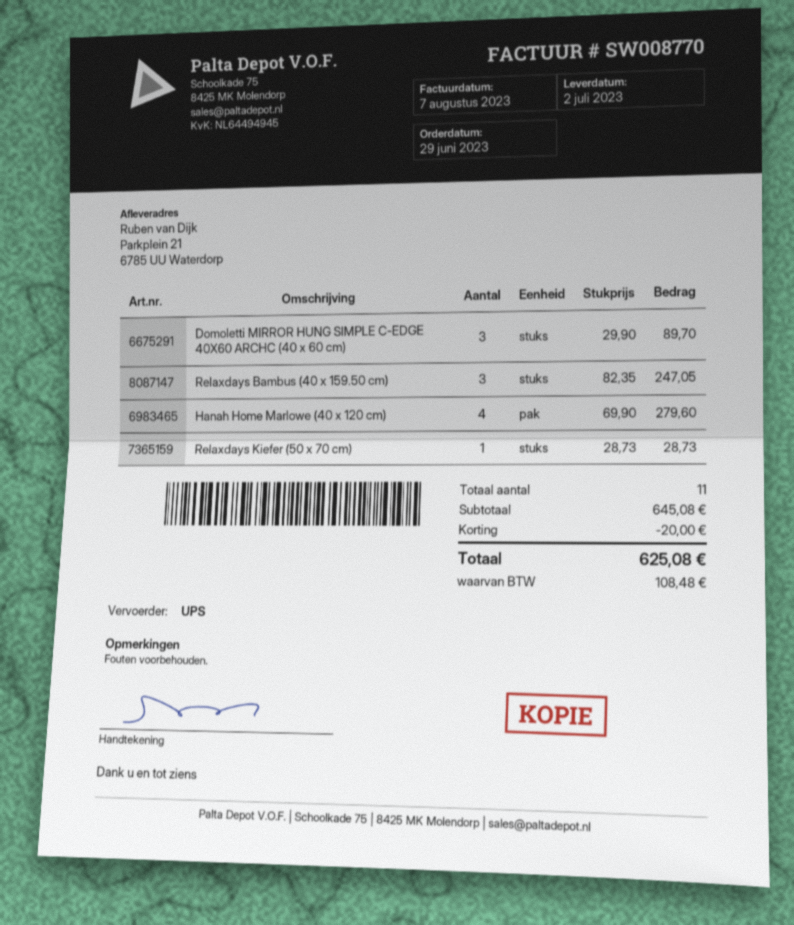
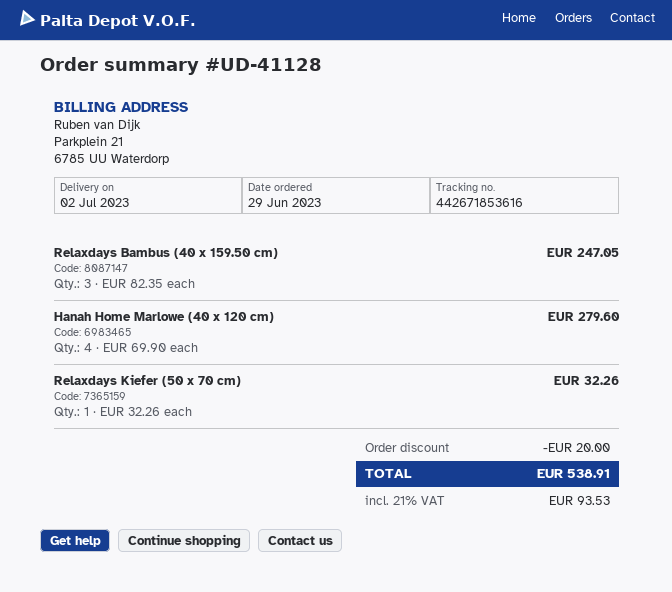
Domoletti MIRROR HUNG SIMPLE C-EDGE 40X60 ARCHC (40 x 60 cm): 3 x 29.90 = 89.70 -> none
Relaxdays Kiefer (50 x 70 cm): 1 x 28.73 = 28.73 -> 1 x 32.26 = 32.26
tax: 108.48 -> 93.53
total: 625.08 -> 538.91

